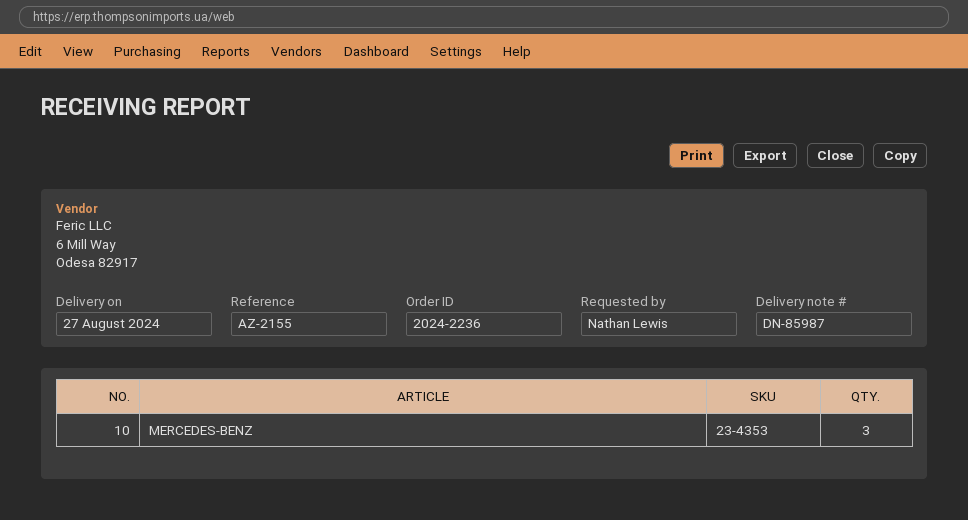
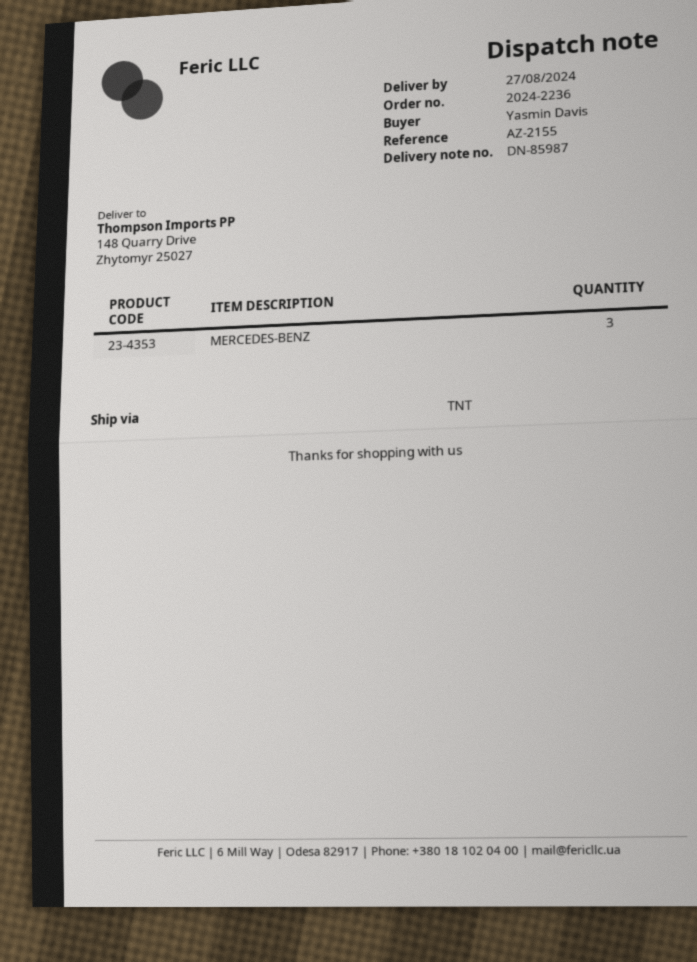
ordered by: Nathan Lewis -> Yasmin Davis

